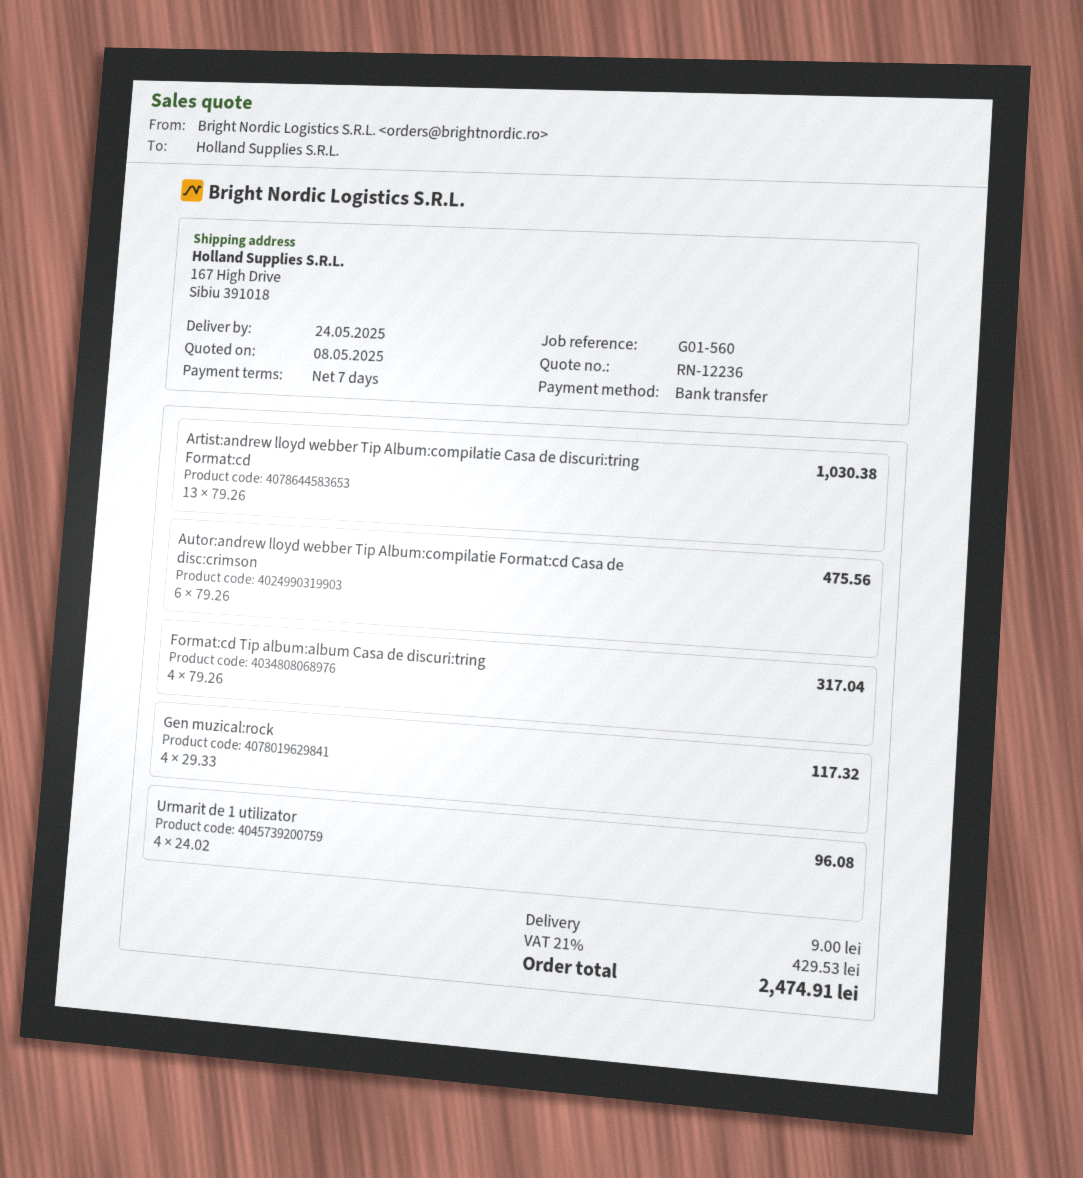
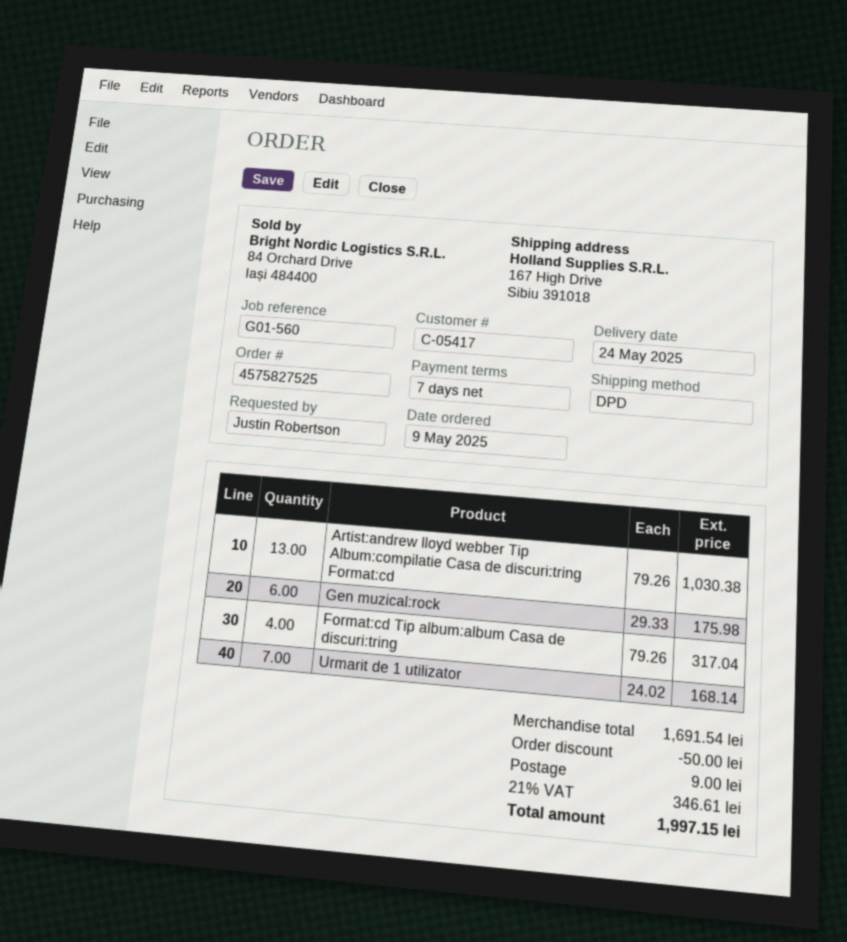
Autor:andrew lloyd webber Tip Album:compilatie Format:cd Casa de disc:crimson: 6 x 79.26 = 475.56 -> none
Gen muzical:rock: 4 x 29.33 = 117.32 -> 6 x 29.33 = 175.98
Urmarit de 1 utilizator: 4 x 24.02 = 96.08 -> 7 x 24.02 = 168.14
discount: none -> 50.00
tax: 21% = 429.53 -> 21% = 346.61
total: 2474.91 -> 1997.15

